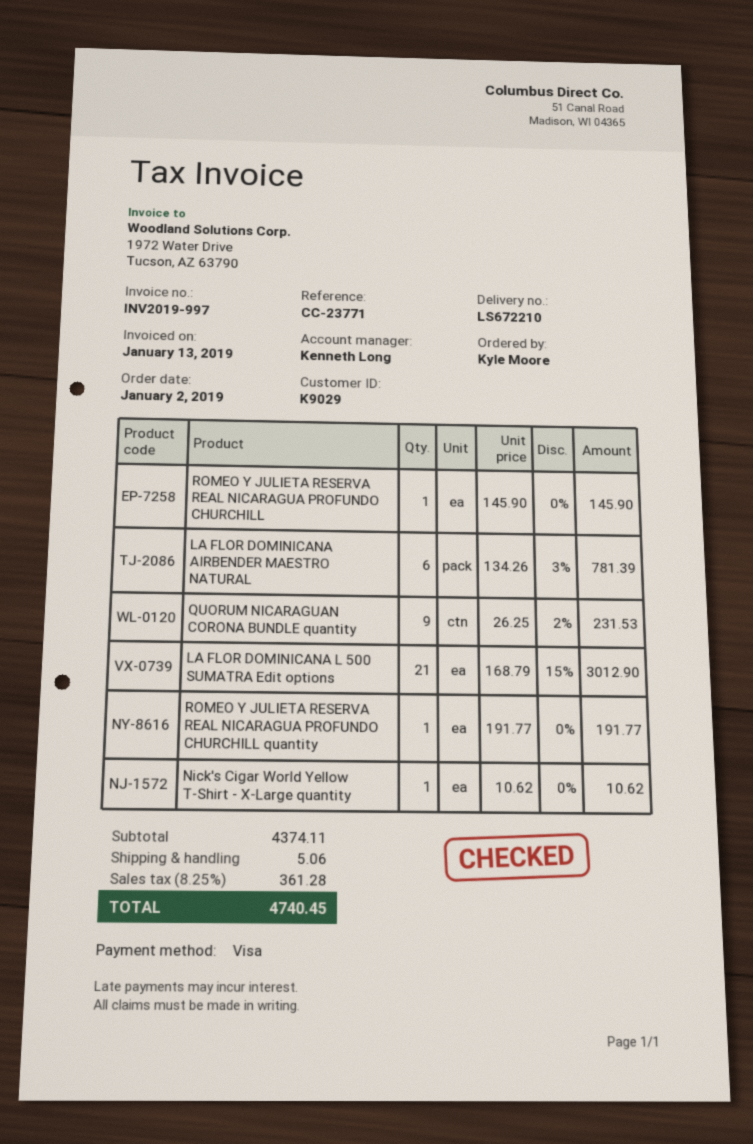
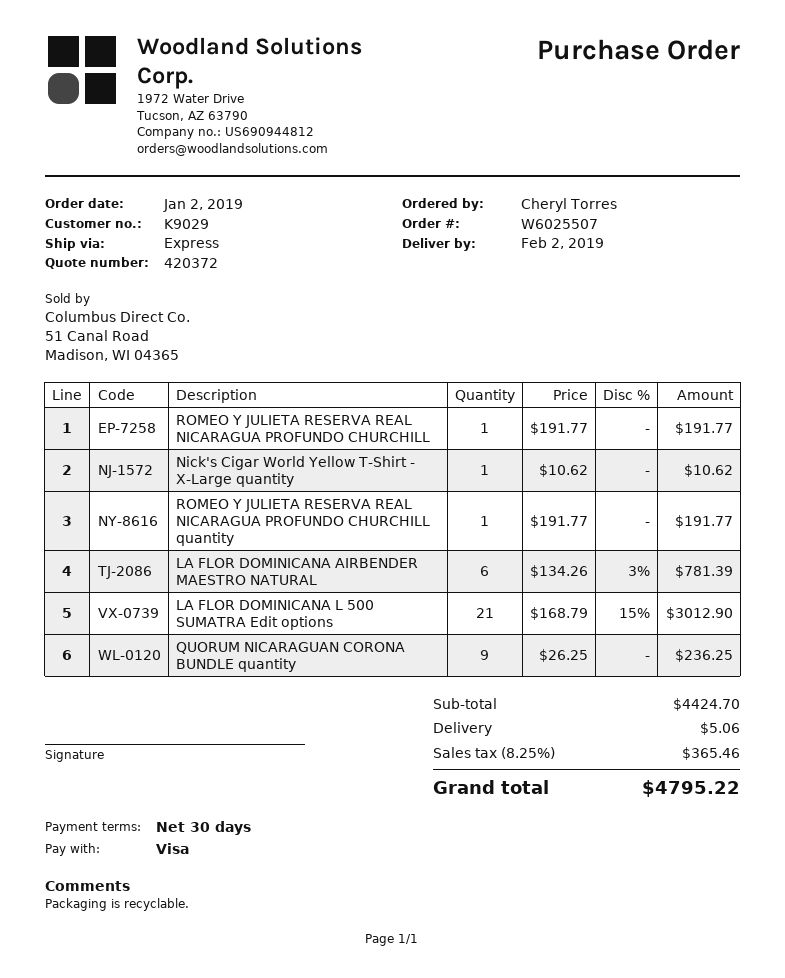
ordered by: Kyle Moore -> Cheryl Torres
ROMEO Y JULIETA RESERVA REAL NICARAGUA PROFUNDO CHURCHILL: 1 x 145.90 = 145.90 -> 1 x 191.77 = 191.77
QUORUM NICARAGUAN CORONA BUNDLE quantity: 9 x 26.25 - 2% = 231.53 -> 9 x 26.25 = 236.25
subtotal: 4374.11 -> 4424.70
tax: 8.25% = 361.28 -> 8.25% = 365.46
total: 4740.45 -> 4795.22

